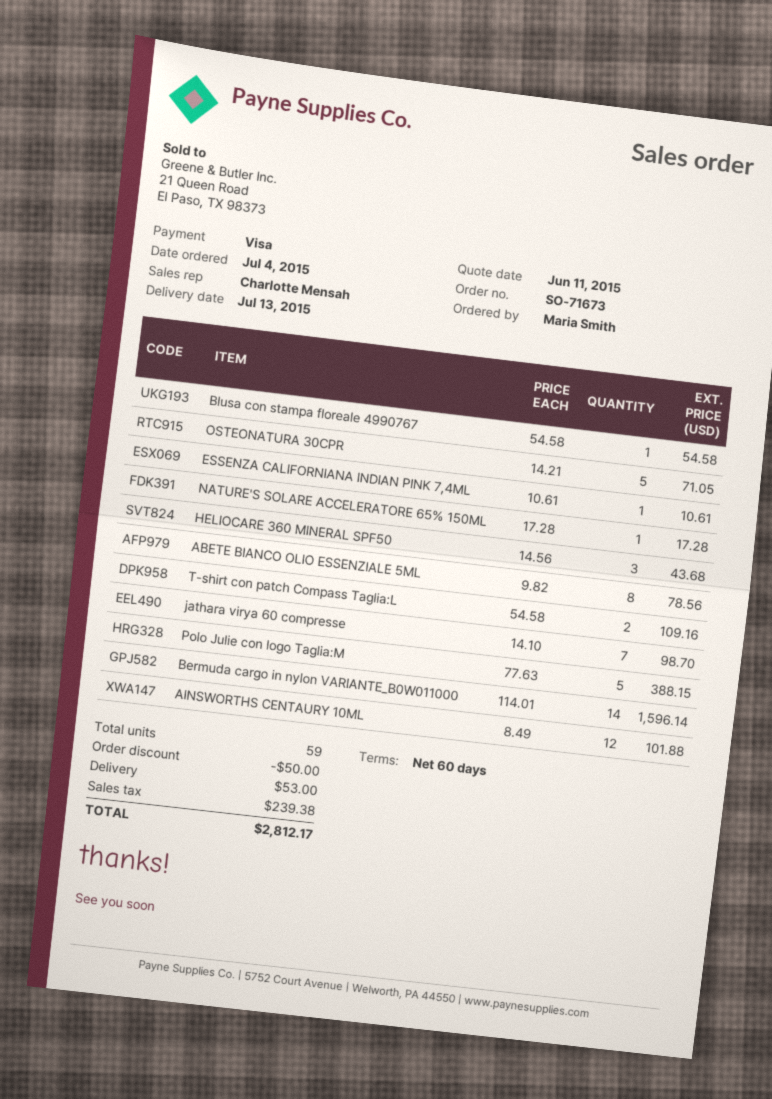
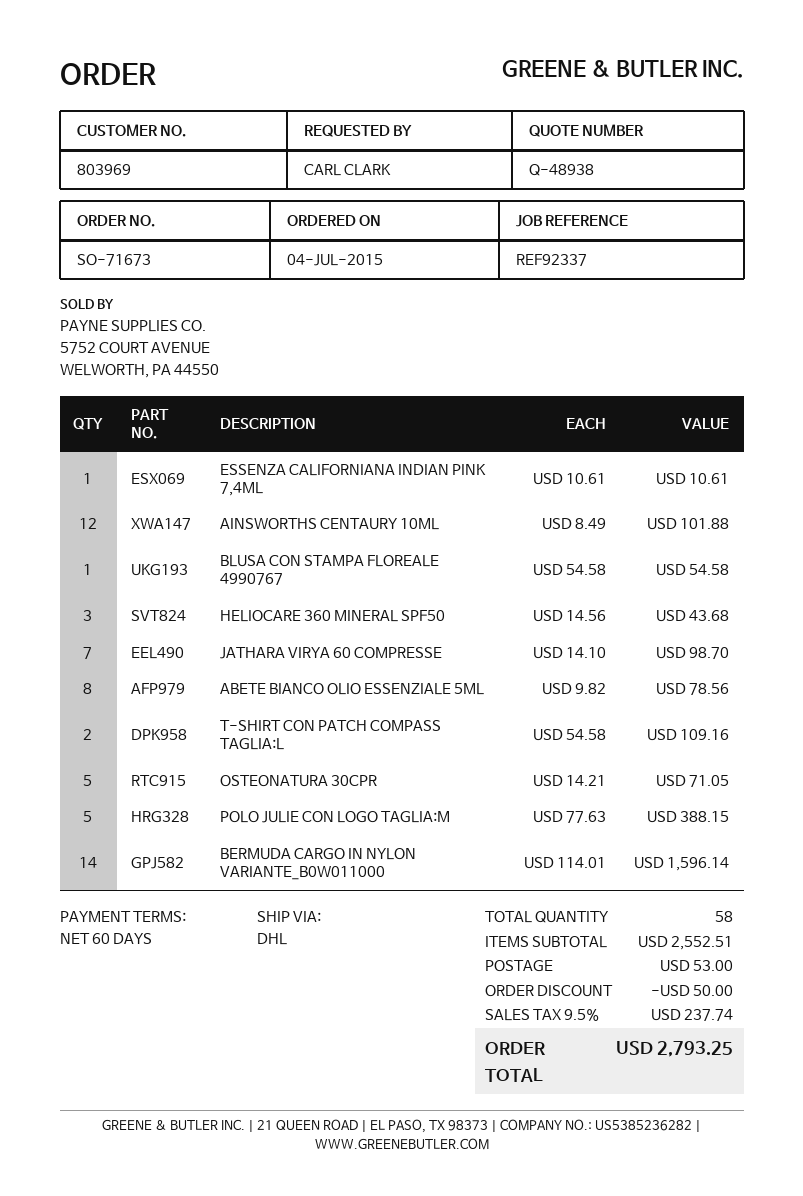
ordered by: Maria Smith -> CARL CLARK
NATURE'S SOLARE ACCELERATORE 65% 150ML: 1 x 17.28 = 17.28 -> none
total quantity: 59 -> 58
tax: 239.38 -> 237.74
total: 2812.17 -> 2793.25

